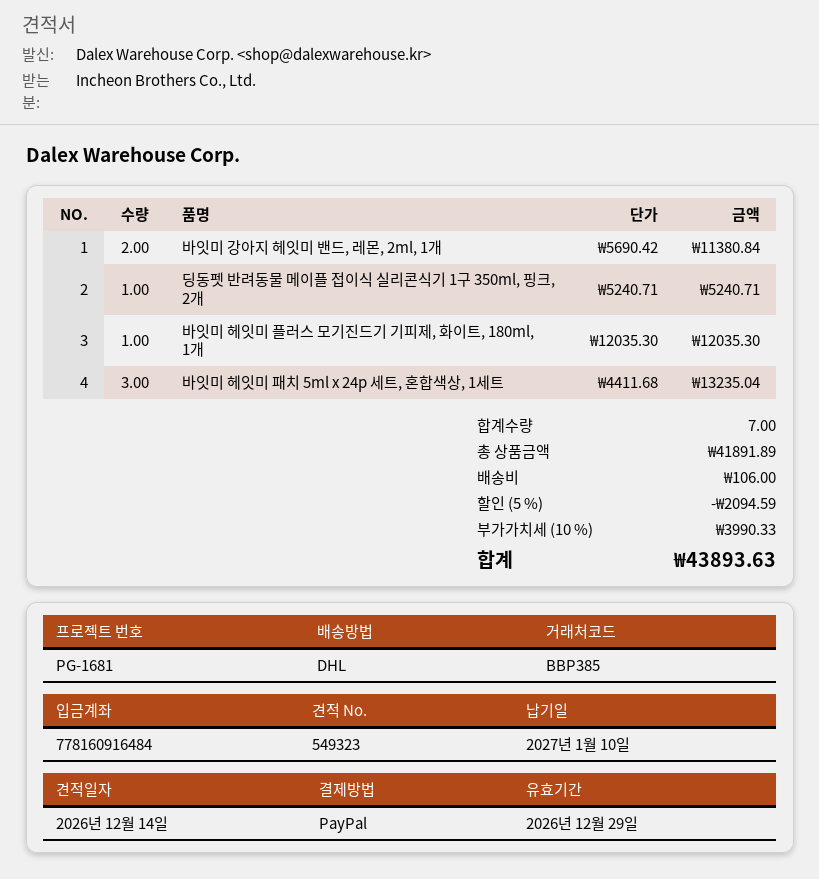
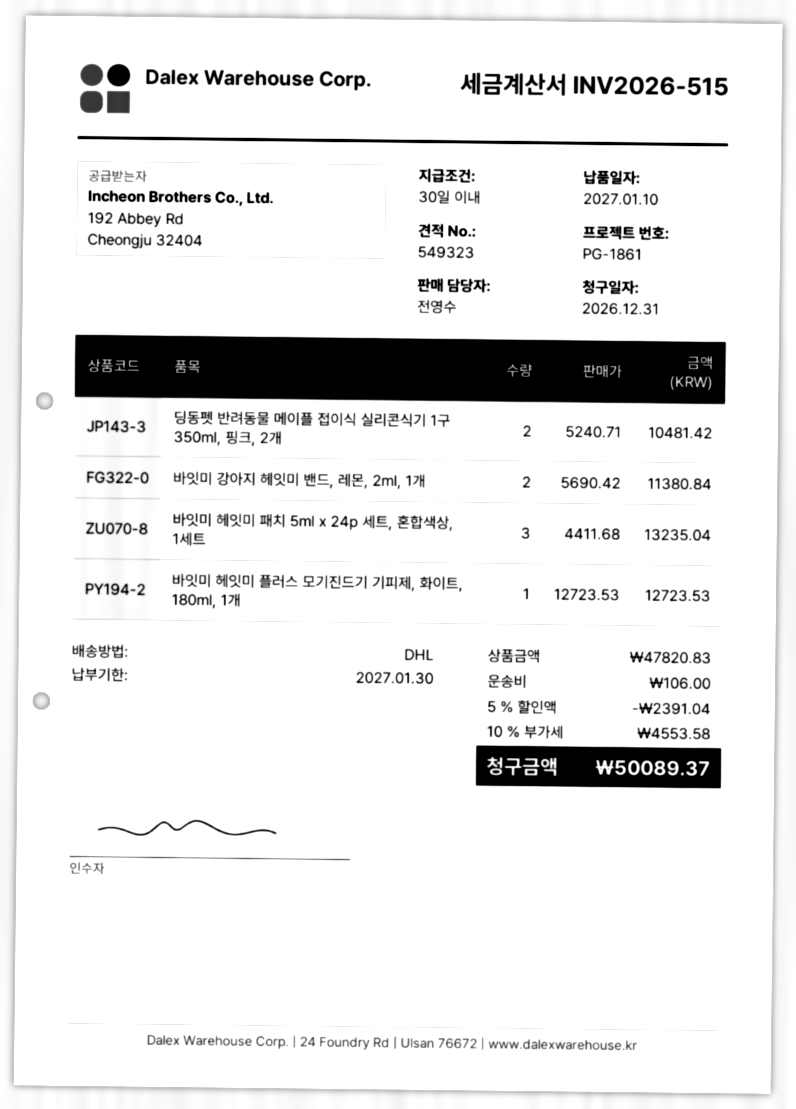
reference: PG-1681 -> PG-1861
딩동펫 반려동물 메이플 접이식 실리콘식기 1구 350ml, 핑크, 2개: 1 x 5240.71 = 5240.71 -> 2 x 5240.71 = 10481.42
바잇미 헤잇미 플러스 모기진드기 기피제, 화이트, 180ml, 1개: 1 x 12035.30 = 12035.30 -> 1 x 12723.53 = 12723.53
subtotal: 41891.89 -> 47820.83
discount: 5% = 2094.59 -> 5% = 2391.04
tax: 10% = 3990.33 -> 10% = 4553.58
total: 43893.63 -> 50089.37

